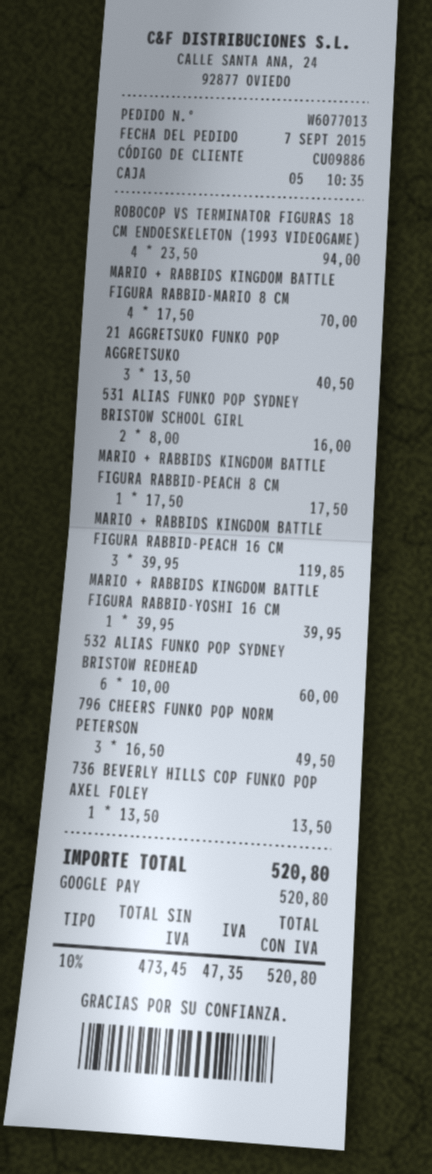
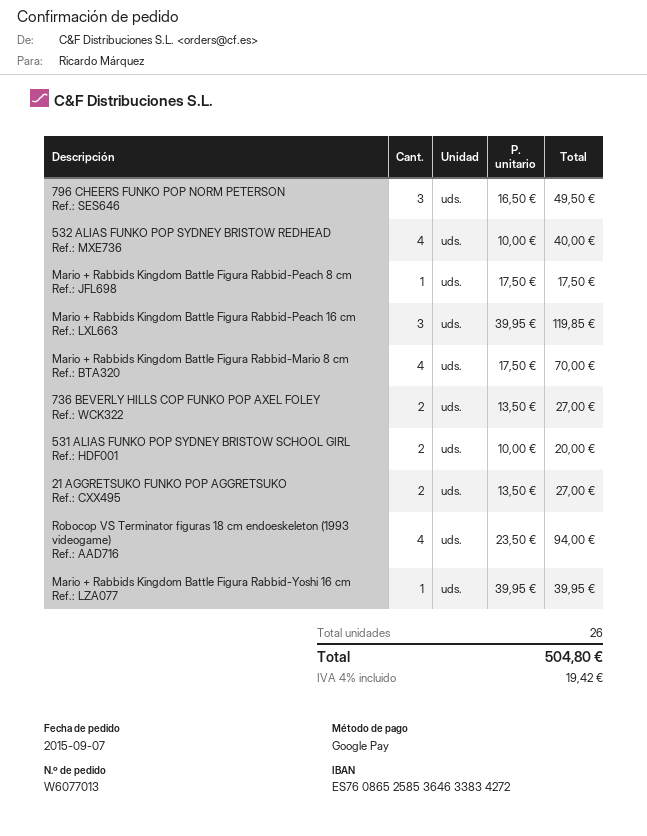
21 AGGRETSUKO FUNKO POP AGGRETSUKO: 3 x 13.50 = 40.50 -> 2 x 13.50 = 27.00
531 ALIAS FUNKO POP SYDNEY BRISTOW SCHOOL GIRL: 2 x 8.00 = 16.00 -> 2 x 10.00 = 20.00
532 ALIAS FUNKO POP SYDNEY BRISTOW REDHEAD: 6 x 10.00 = 60.00 -> 4 x 10.00 = 40.00
736 BEVERLY HILLS COP FUNKO POP AXEL FOLEY: 1 x 13.50 = 13.50 -> 2 x 13.50 = 27.00
tax: 10% = 47.35 -> 4% = 19.42
total: 520.80 -> 504.80

